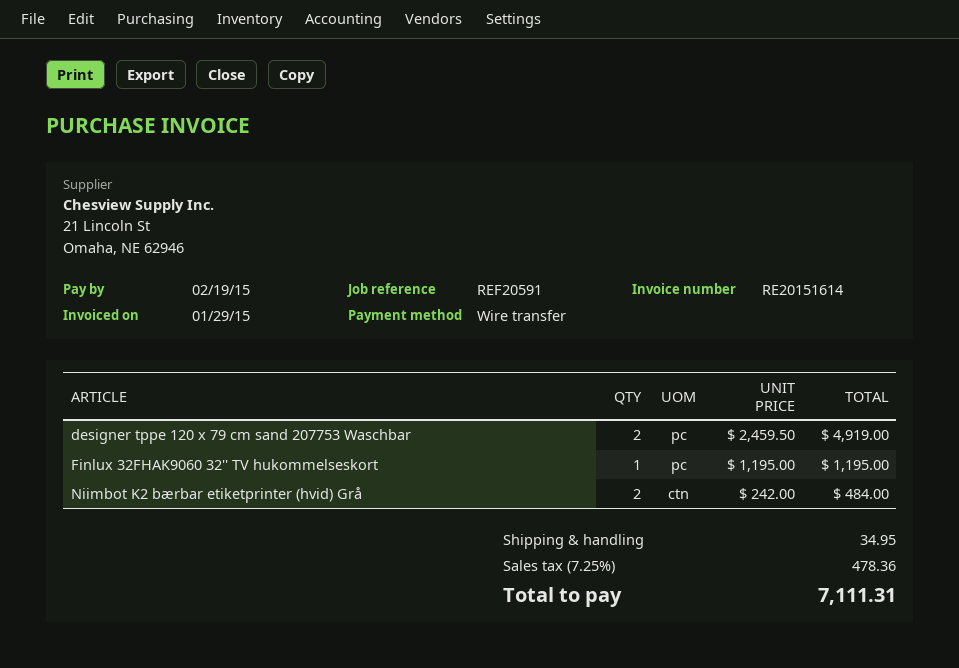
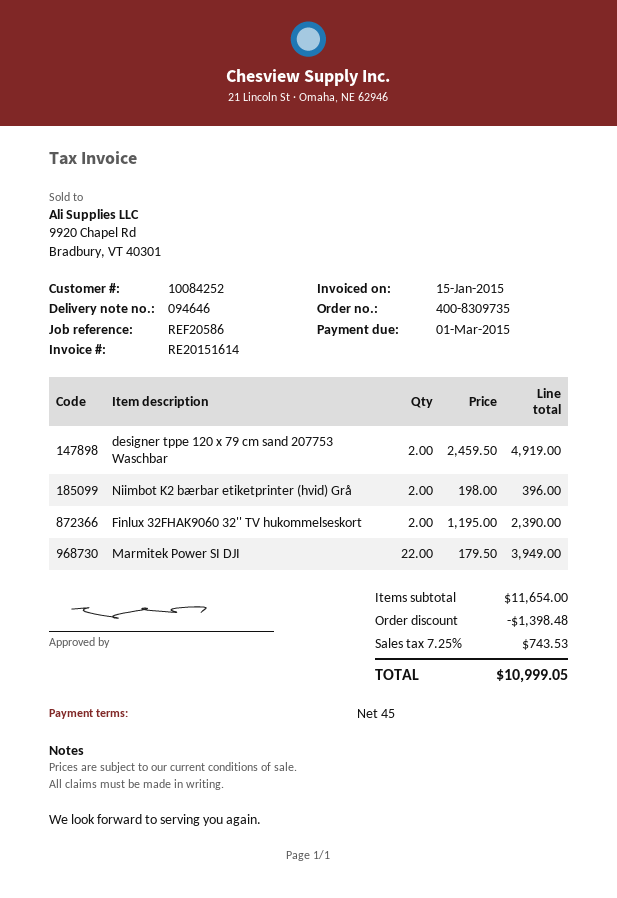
invoice date: 2015-01-29 -> 2015-01-15
due date: 2015-02-19 -> 2015-03-01
reference: REF20591 -> REF20586
Finlux 32FHAK9060 32'' TV hukommelseskort: 1 x 1195.00 = 1195.00 -> 2 x 1195.00 = 2390.00
Niimbot K2 bærbar etiketprinter (hvid) Grå: 2 x 242.00 = 484.00 -> 2 x 198.00 = 396.00
Marmitek Power SI DJI: none -> 22 x 179.50 = 3949.00
discount: none -> 1398.48
shipping: 34.95 -> none
tax: 7.25% = 478.36 -> 7.25% = 743.53
total: 7111.31 -> 10999.05

